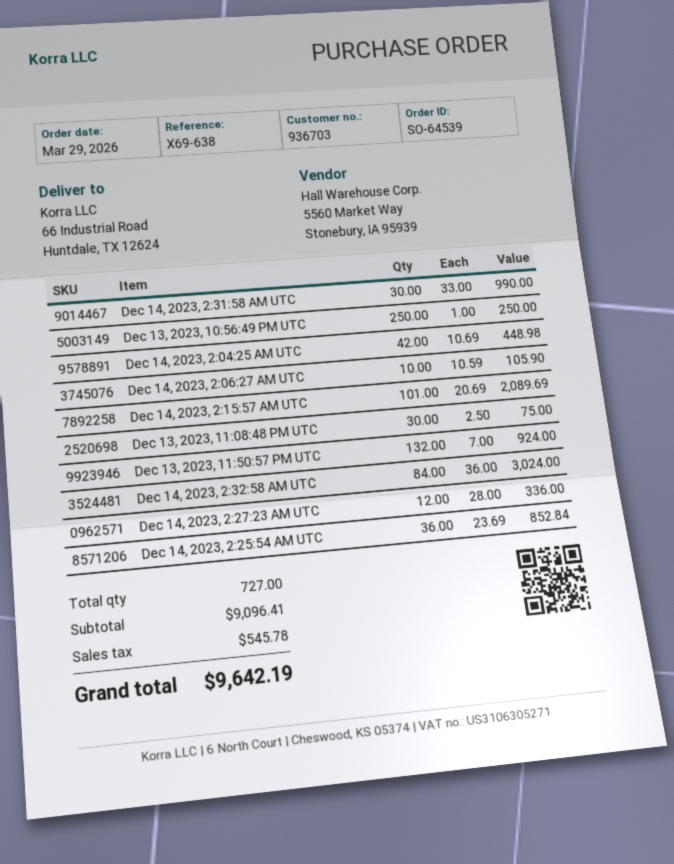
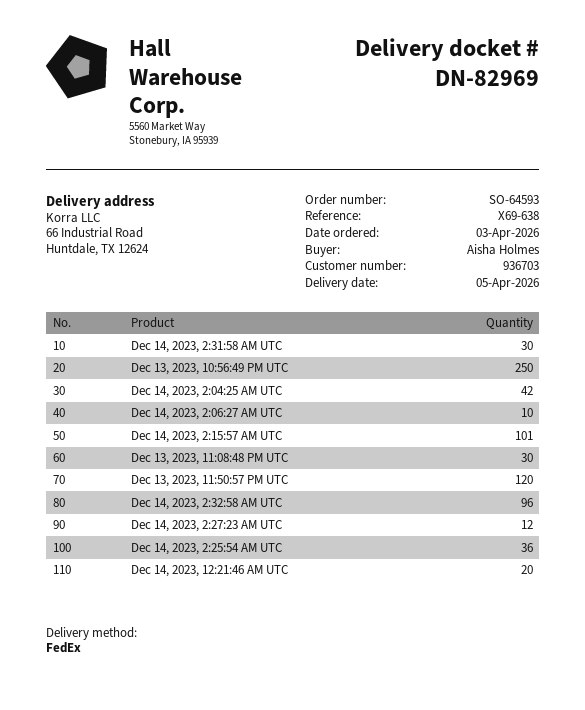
order number: SO-64539 -> SO-64593
order date: 2026-03-29 -> 2026-04-03
Dec 13, 2023, 11:50:57 PM UTC: 132 -> 120
Dec 14, 2023, 2:32:58 AM UTC: 84 -> 96
Dec 14, 2023, 12:21:46 AM UTC: none -> 20

